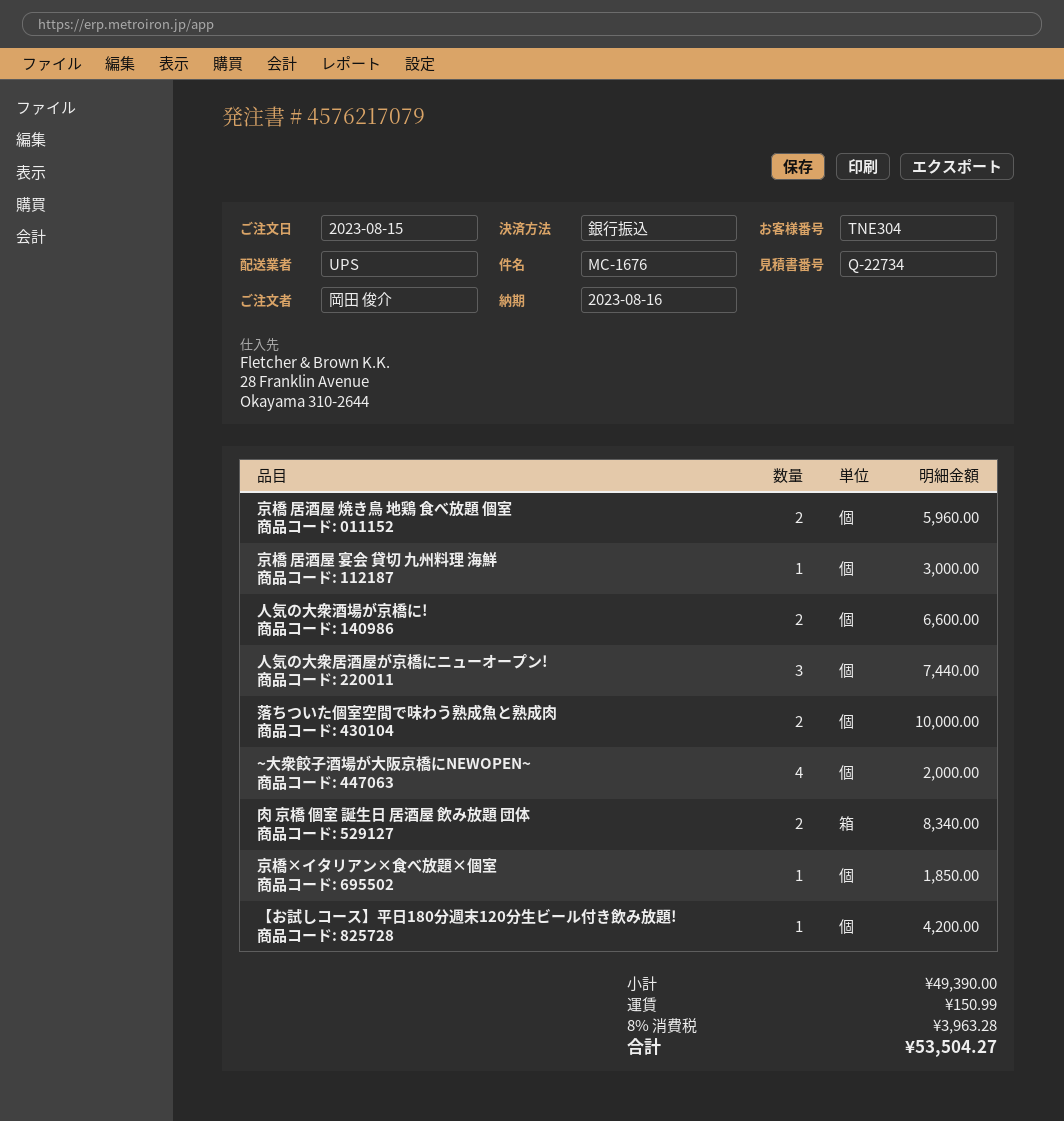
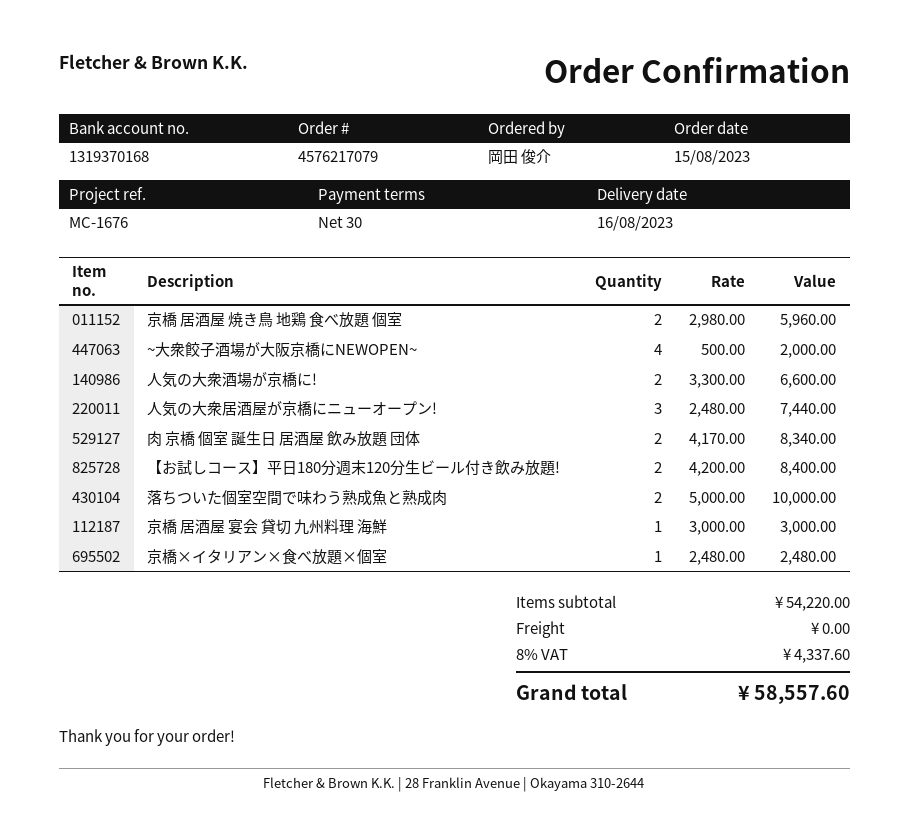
京橋×イタリアン×食べ放題×個室: 1 for 1850.00 -> 1 for 2480.00
【お試しコース】平日180分週末120分生ビール付き飲み放題!: 1 for 4200.00 -> 2 for 8400.00
subtotal: 49390.00 -> 54220.00
shipping: 150.99 -> 0.00
tax: 8% = 3963.28 -> 8% = 4337.60
total: 53504.27 -> 58557.60

